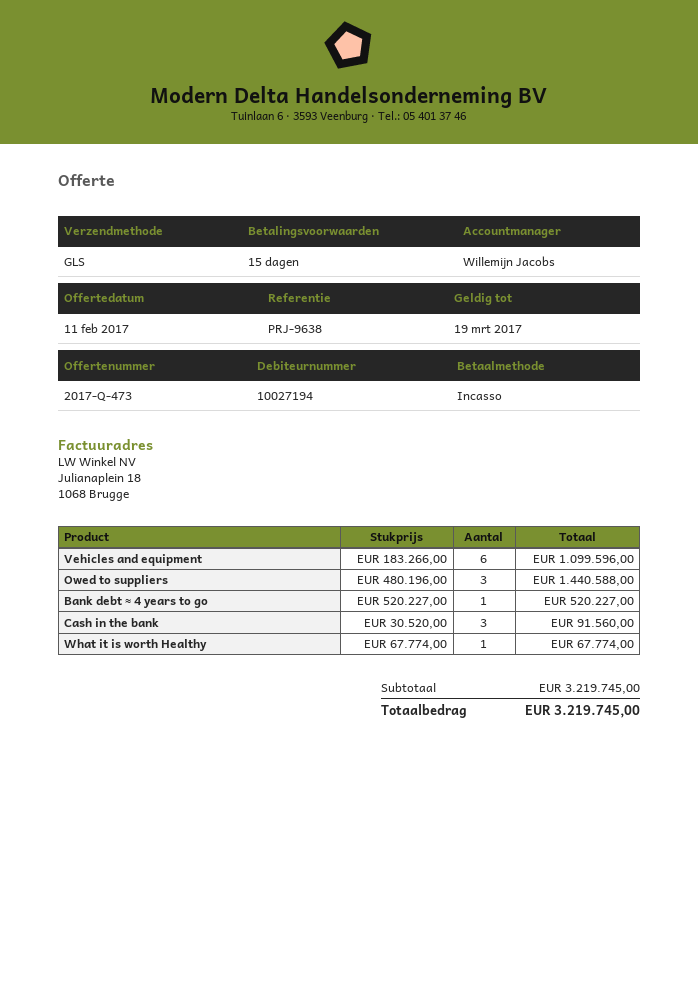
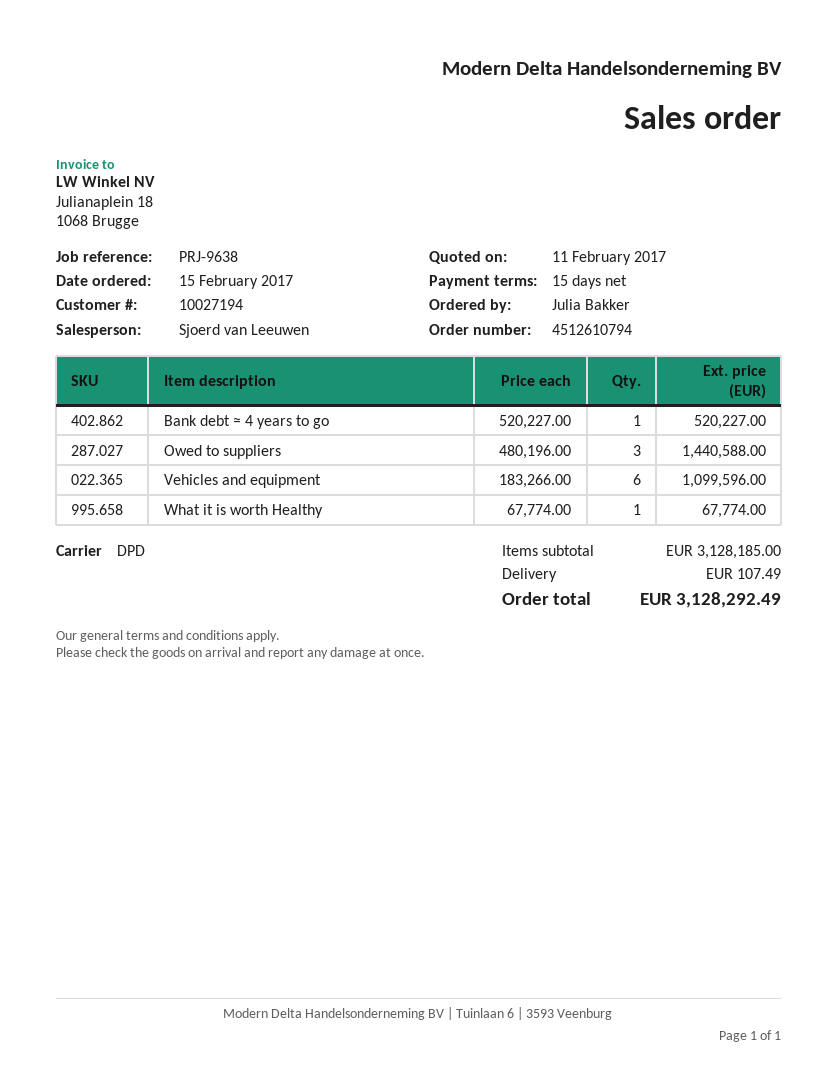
sales rep: Willemijn Jacobs -> Sjoerd van Leeuwen
shipping method: GLS -> DPD
Cash in the bank: 3 x 30520.00 = 91560.00 -> none
subtotal: 3219745.00 -> 3128185.00
shipping: none -> 107.49
total: 3219745.00 -> 3128292.49

